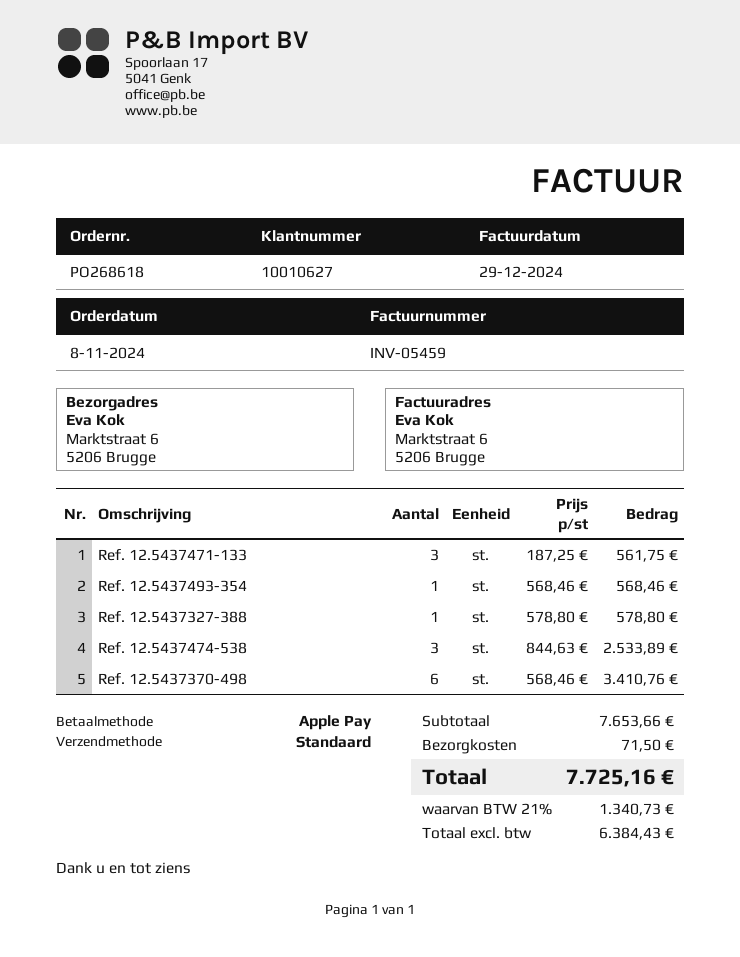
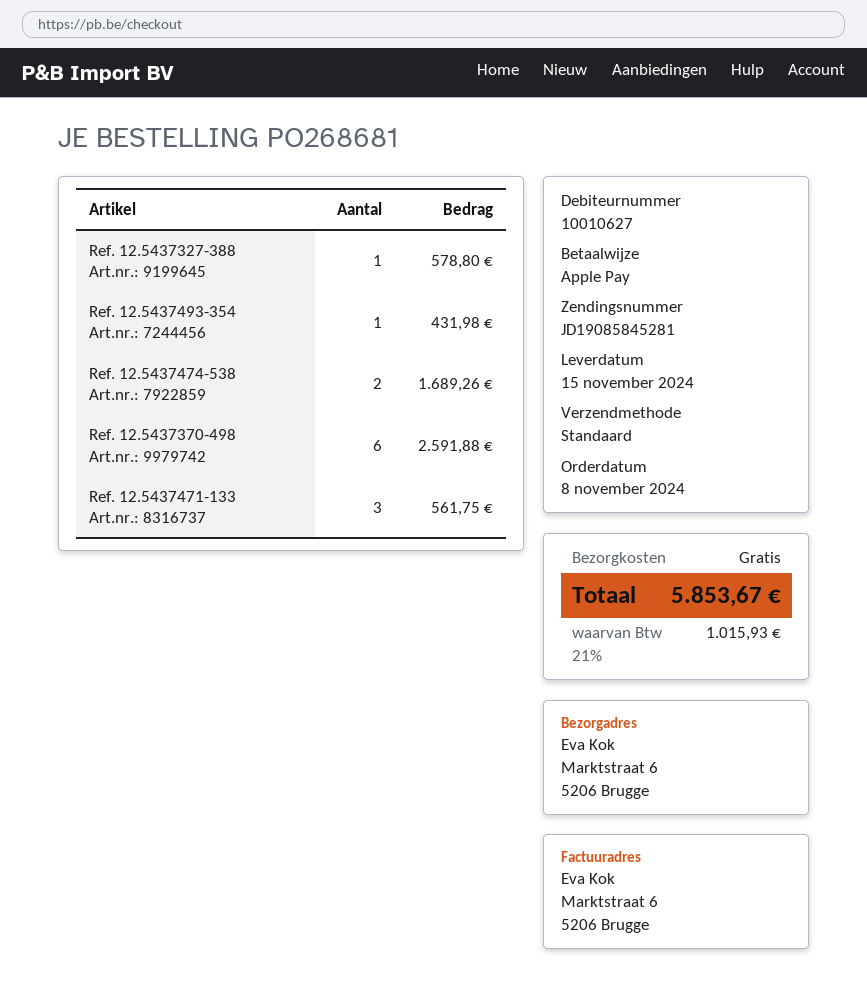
order number: PO268618 -> PO268681
Ref. 12.5437493-354: 1 for 568.46 -> 1 for 431.98
Ref. 12.5437474-538: 3 for 2533.89 -> 2 for 1689.26
Ref. 12.5437370-498: 6 for 3410.76 -> 6 for 2591.88
shipping: 71.50 -> 0.00
tax: 21% = 1340.73 -> 21% = 1015.93
total: 7725.16 -> 5853.67

